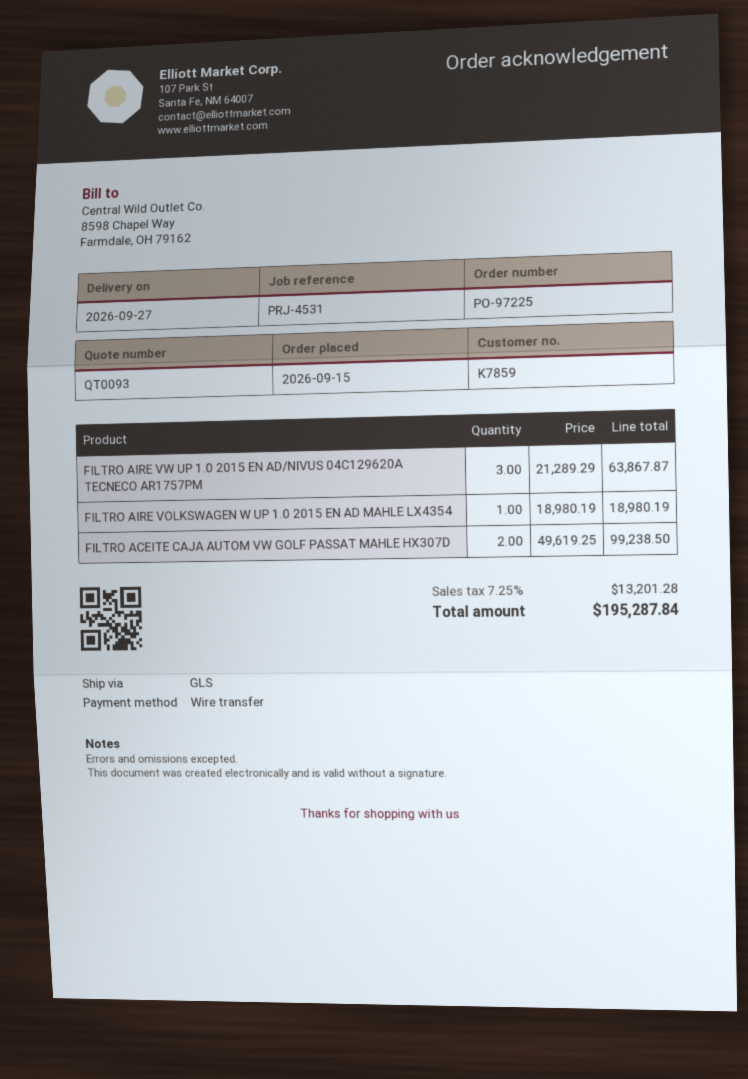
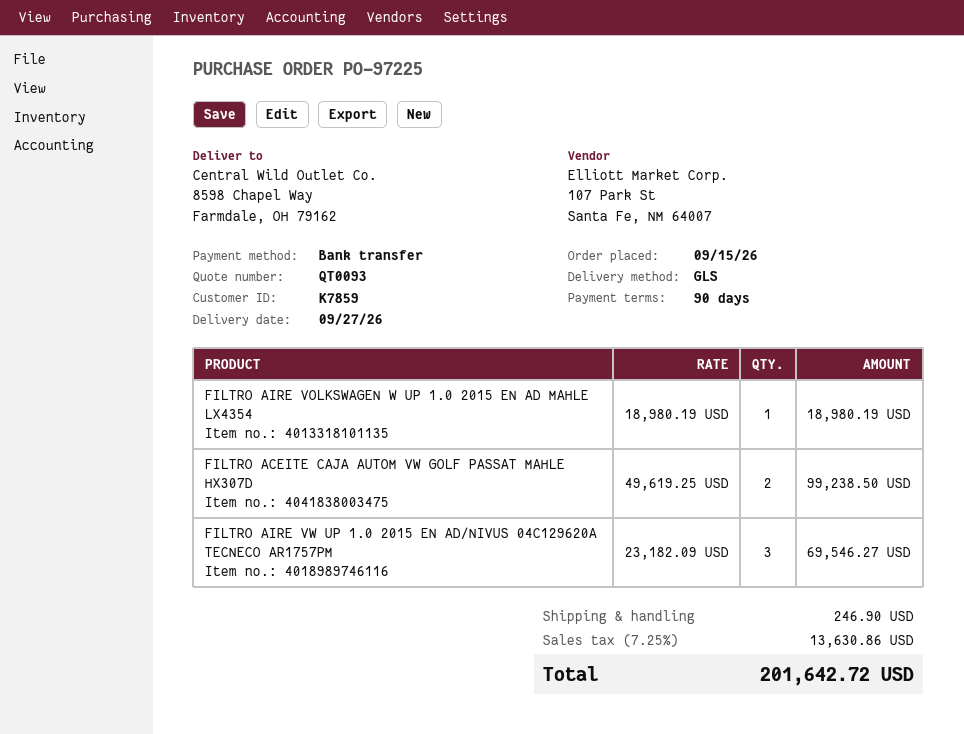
FILTRO AIRE VW UP 1.0 2015 EN AD/NIVUS 04C129620A TECNECO AR1757PM: 3 x 21289.29 = 63867.87 -> 3 x 23182.09 = 69546.27
shipping: none -> 246.90
tax: 7.25% = 13201.28 -> 7.25% = 13630.86
total: 195287.84 -> 201642.72

